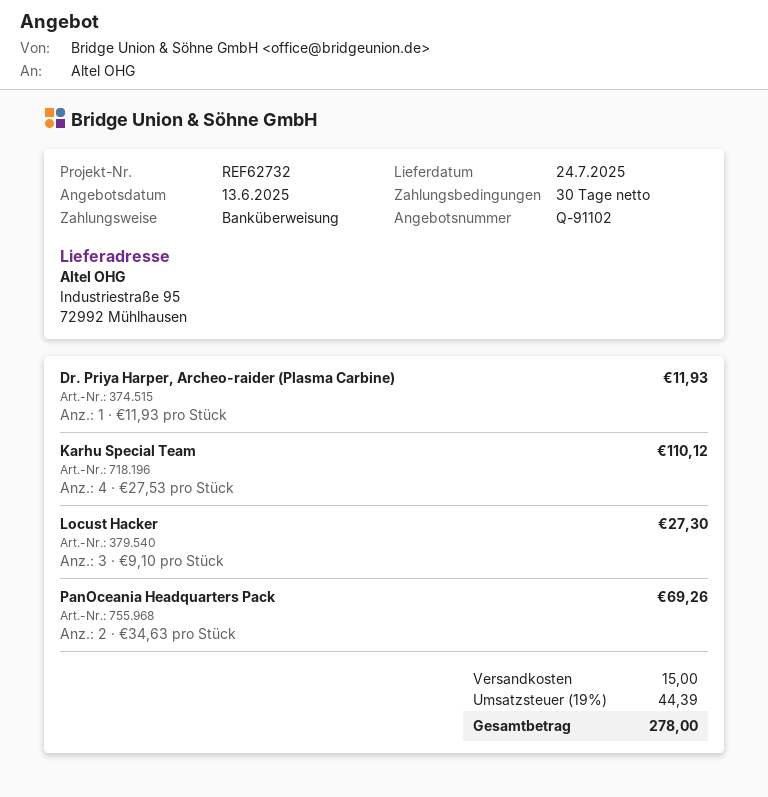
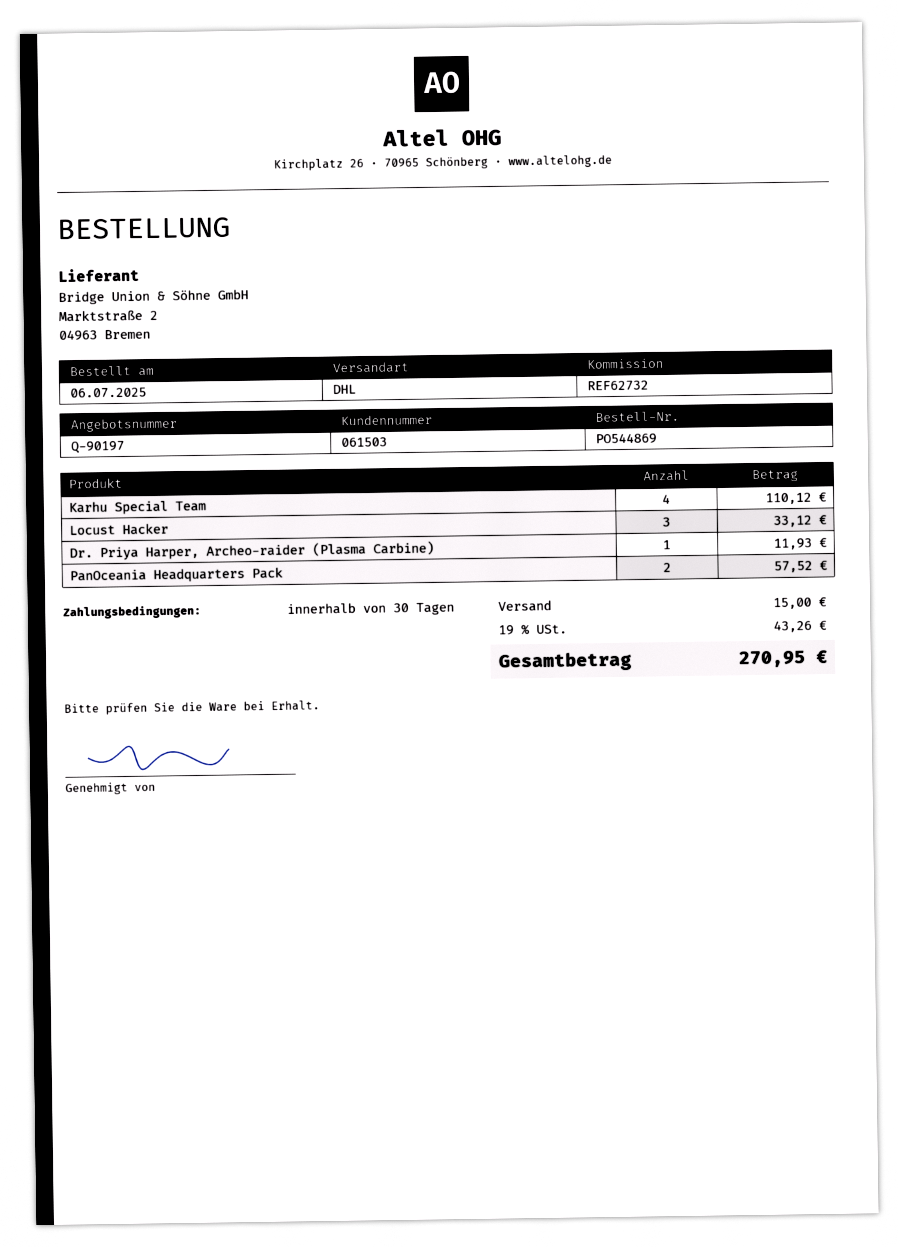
quote number: Q-91102 -> Q-90197
Locust Hacker: 3 for 27.30 -> 3 for 33.12
PanOceania Headquarters Pack: 2 for 69.26 -> 2 for 57.52
tax: 19% = 44.39 -> 19% = 43.26
total: 278.00 -> 270.95

